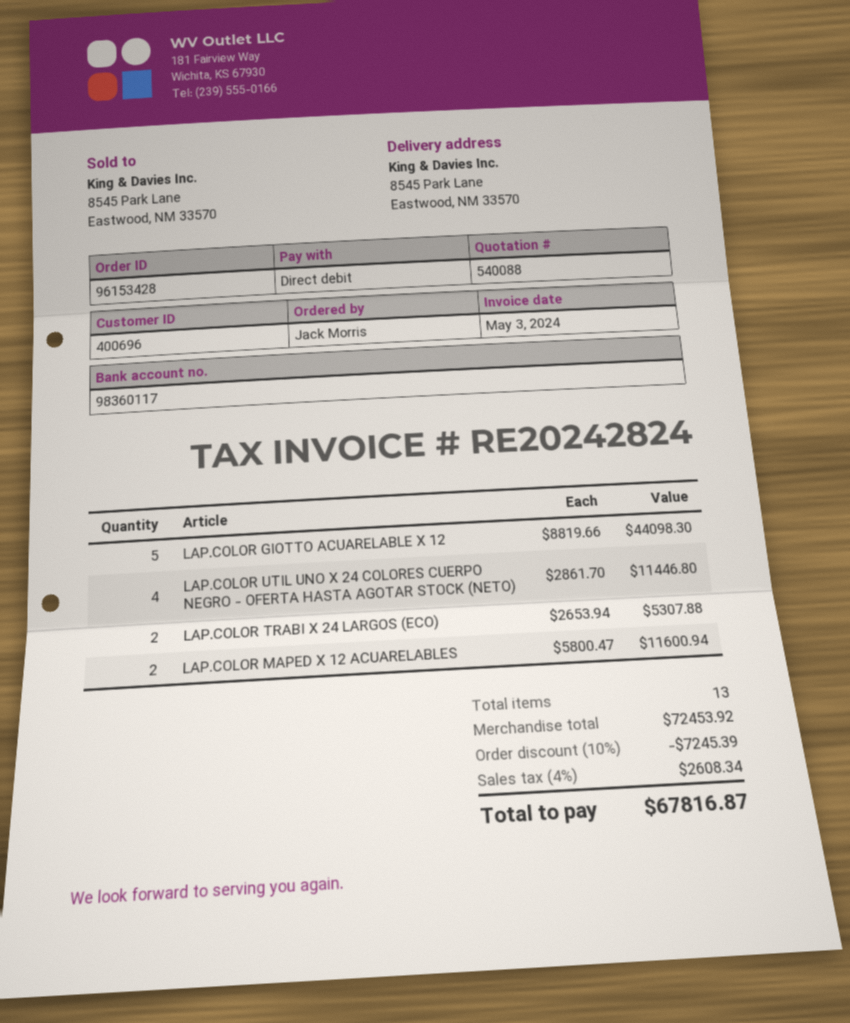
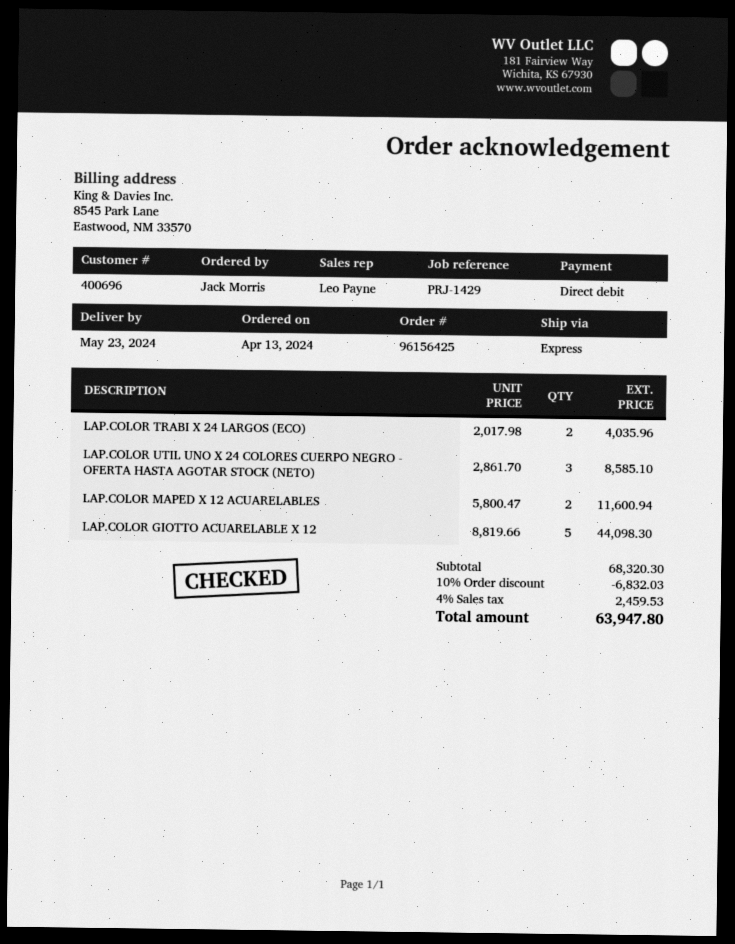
order number: 96153428 -> 96156425
LAP.COLOR UTIL UNO X 24 COLORES CUERPO NEGRO - OFERTA HASTA AGOTAR STOCK (NETO): 4 x 2861.70 = 11446.80 -> 3 x 2861.70 = 8585.10
LAP.COLOR TRABI X 24 LARGOS (ECO): 2 x 2653.94 = 5307.88 -> 2 x 2017.98 = 4035.96
subtotal: 72453.92 -> 68320.30
discount: 10% = 7245.39 -> 10% = 6832.03
tax: 4% = 2608.34 -> 4% = 2459.53
total: 67816.87 -> 63947.80

